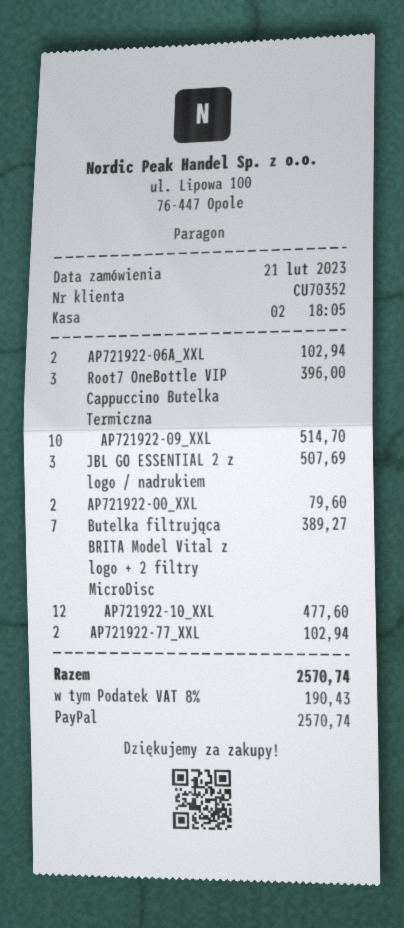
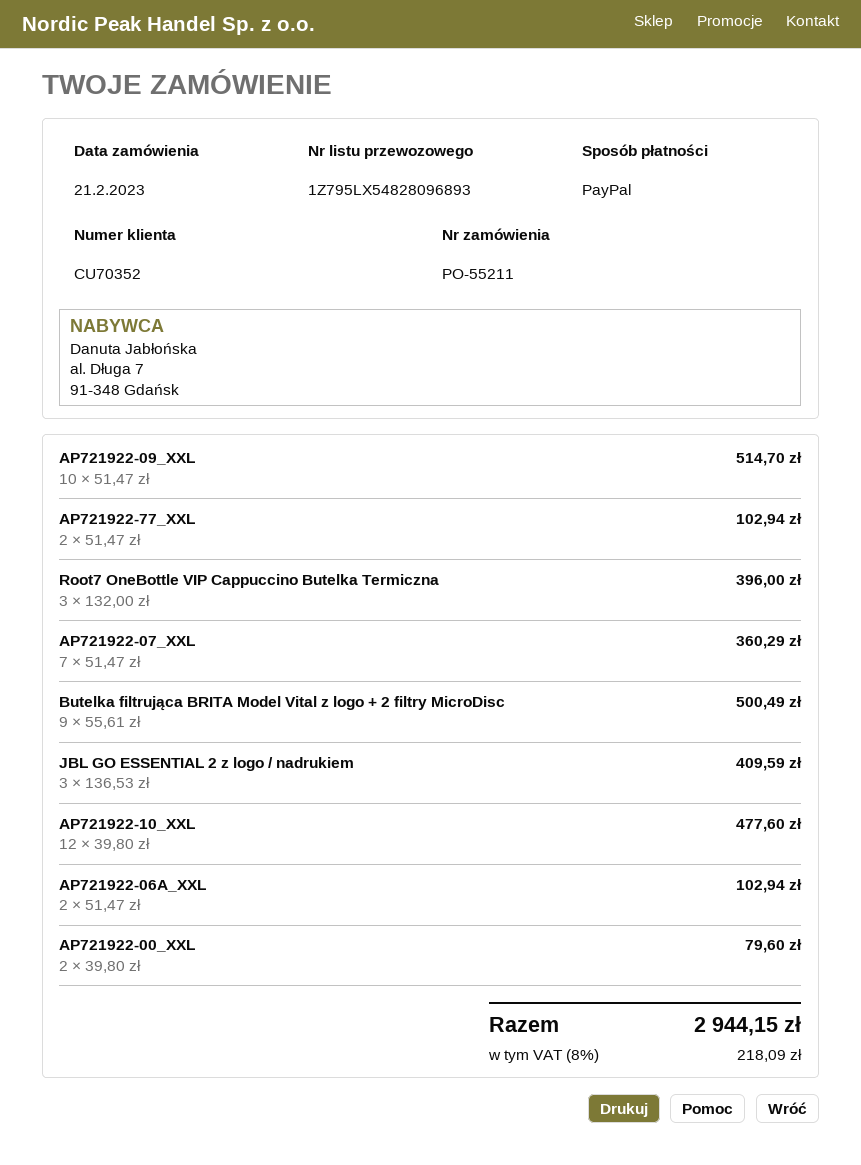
JBL GO ESSENTIAL 2 z logo / nadrukiem: 3 for 507.69 -> 3 for 409.59
Butelka filtrująca BRITA Model Vital z logo + 2 filtry MicroDisc: 7 for 389.27 -> 9 for 500.49
AP721922-07_XXL: none -> 7 for 360.29
tax: 8% = 190.43 -> 8% = 218.09
total: 2570.74 -> 2944.15

